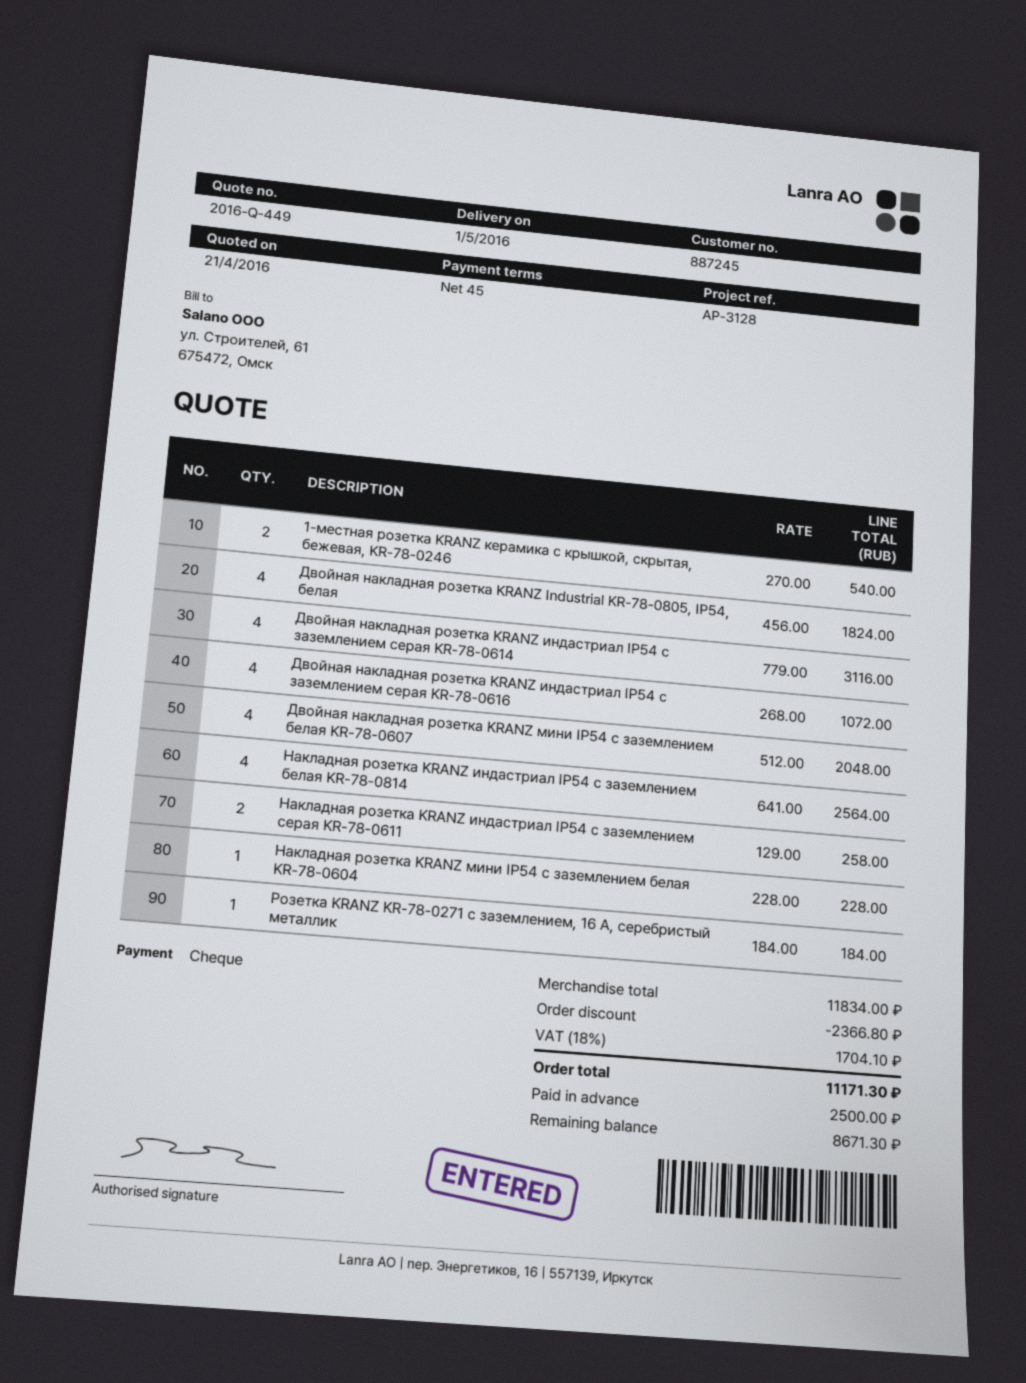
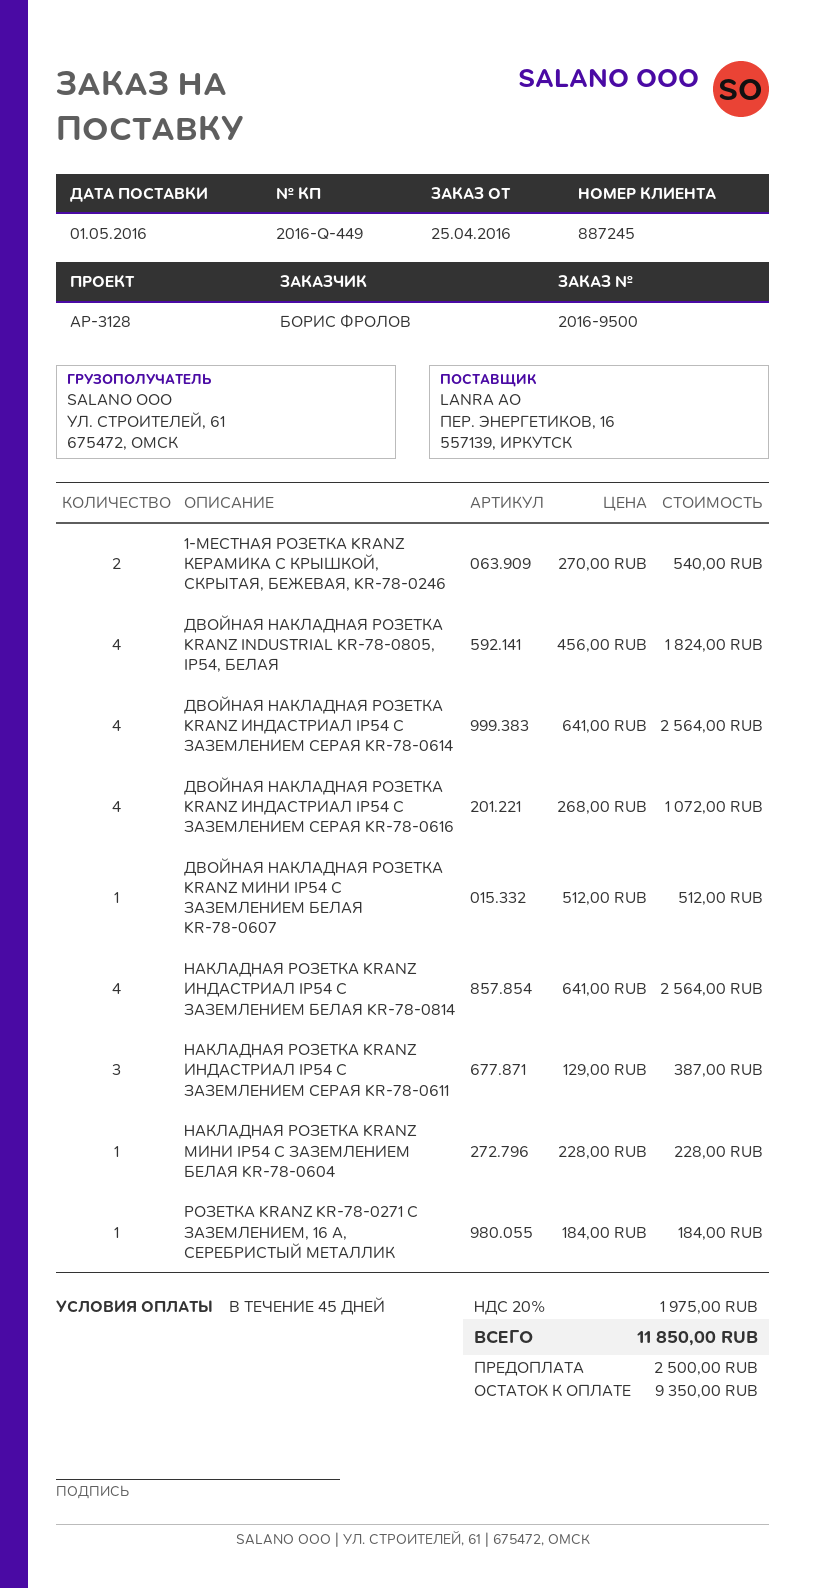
Двойная накладная розетка KRANZ индастриал IP54 с заземлением серая KR-78-0614: 4 x 779.00 = 3116.00 -> 4 x 641.00 = 2564.00
Двойная накладная розетка KRANZ мини IP54 с заземлением белая KR-78-0607: 4 x 512.00 = 2048.00 -> 1 x 512.00 = 512.00
Накладная розетка KRANZ индастриал IP54 с заземлением серая KR-78-0611: 2 x 129.00 = 258.00 -> 3 x 129.00 = 387.00
discount: 2366.80 -> none
tax: 18% = 1704.10 -> 20% = 1975.00
total: 11171.30 -> 11850.00
balance: 8671.30 -> 9350.00

